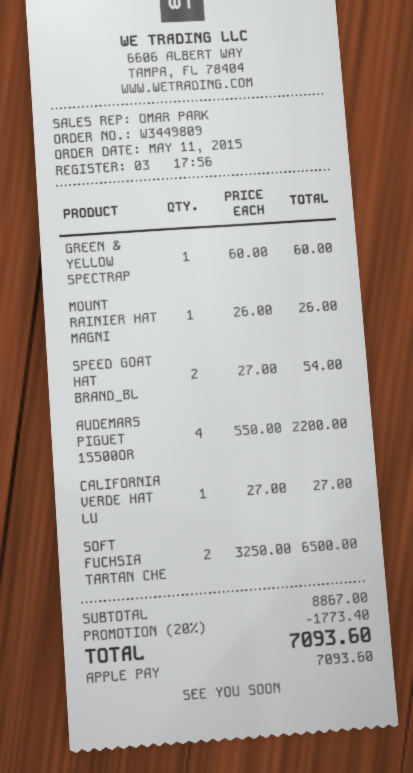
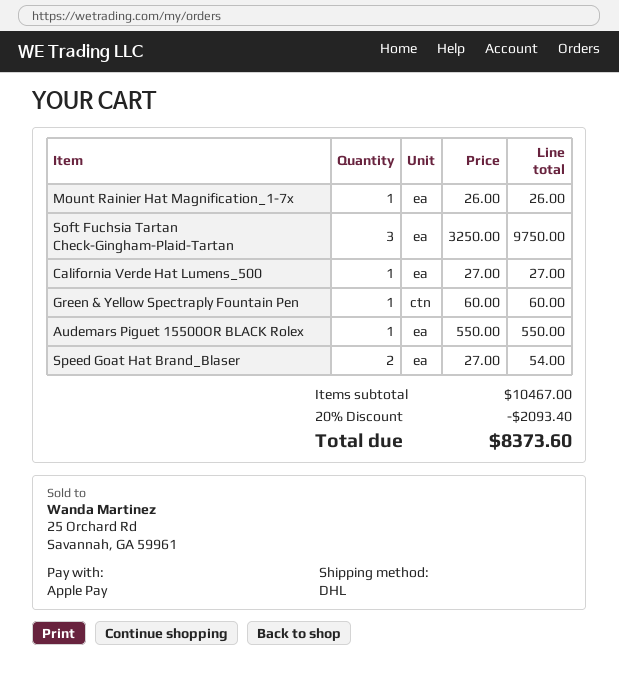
AUDEMARS PIGUET 15500OR: 4 x 550.00 = 2200.00 -> 1 x 550.00 = 550.00
SOFT FUCHSIA TARTAN CHE: 2 x 3250.00 = 6500.00 -> 3 x 3250.00 = 9750.00
subtotal: 8867.00 -> 10467.00
discount: 20% = 1773.40 -> 20% = 2093.40
total: 7093.60 -> 8373.60

